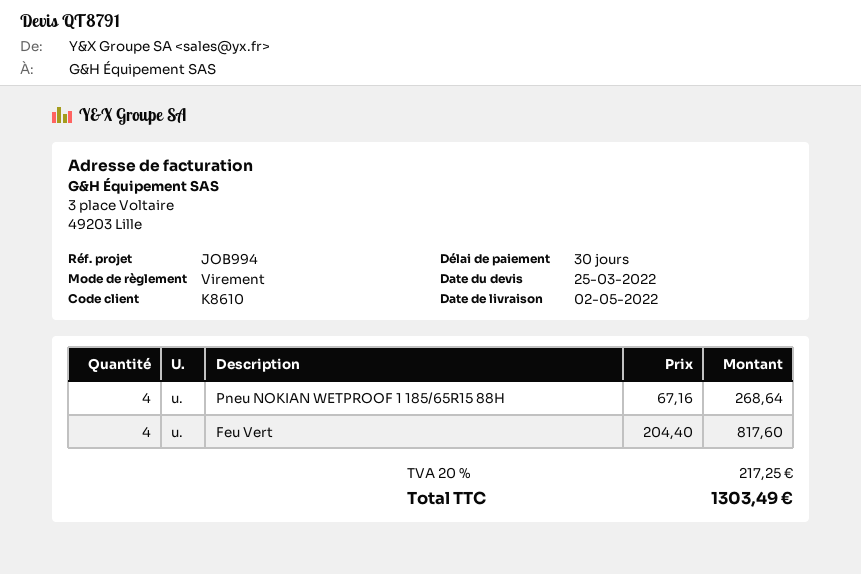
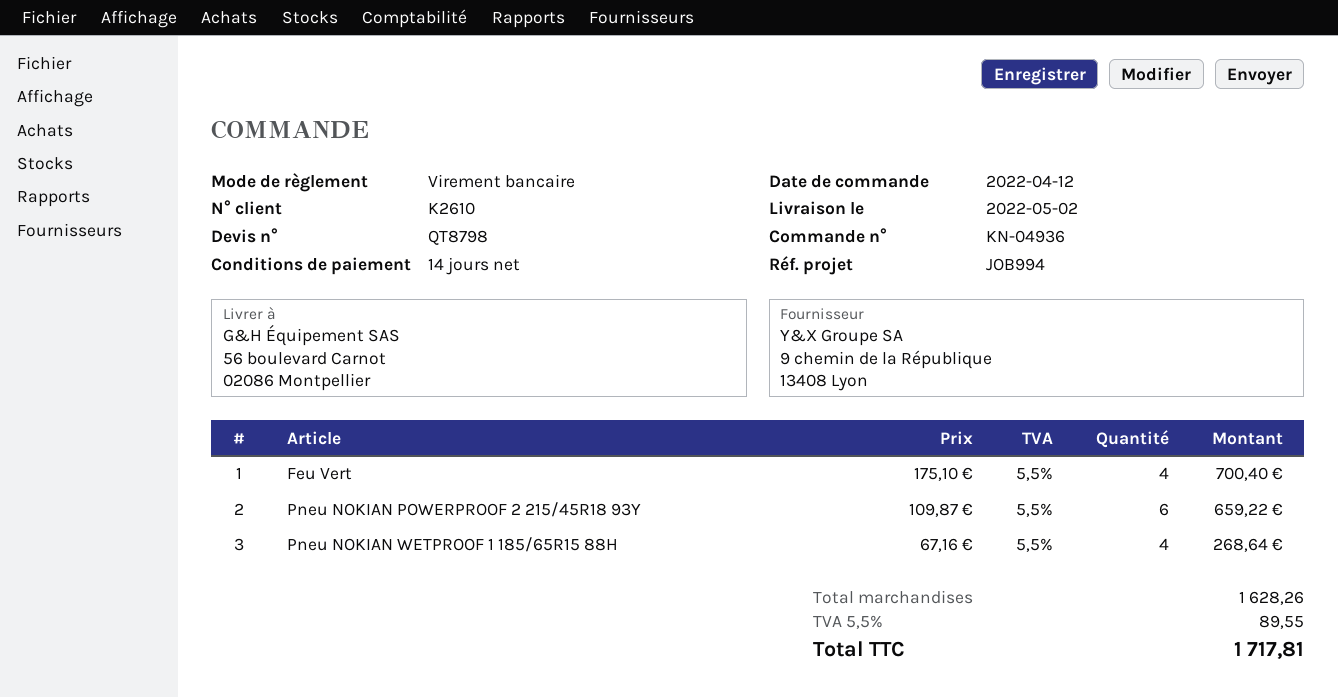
quote number: QT8791 -> QT8798
payment terms: 30 days -> 14 days
customer number: K8610 -> K2610
Feu Vert: 4 x 204.40 = 817.60 -> 4 x 175.10 = 700.40
Pneu NOKIAN POWERPROOF 2 215/45R18 93Y: none -> 6 x 109.87 = 659.22
tax: 20% = 217.25 -> 5.5% = 89.55
total: 1303.49 -> 1717.81

